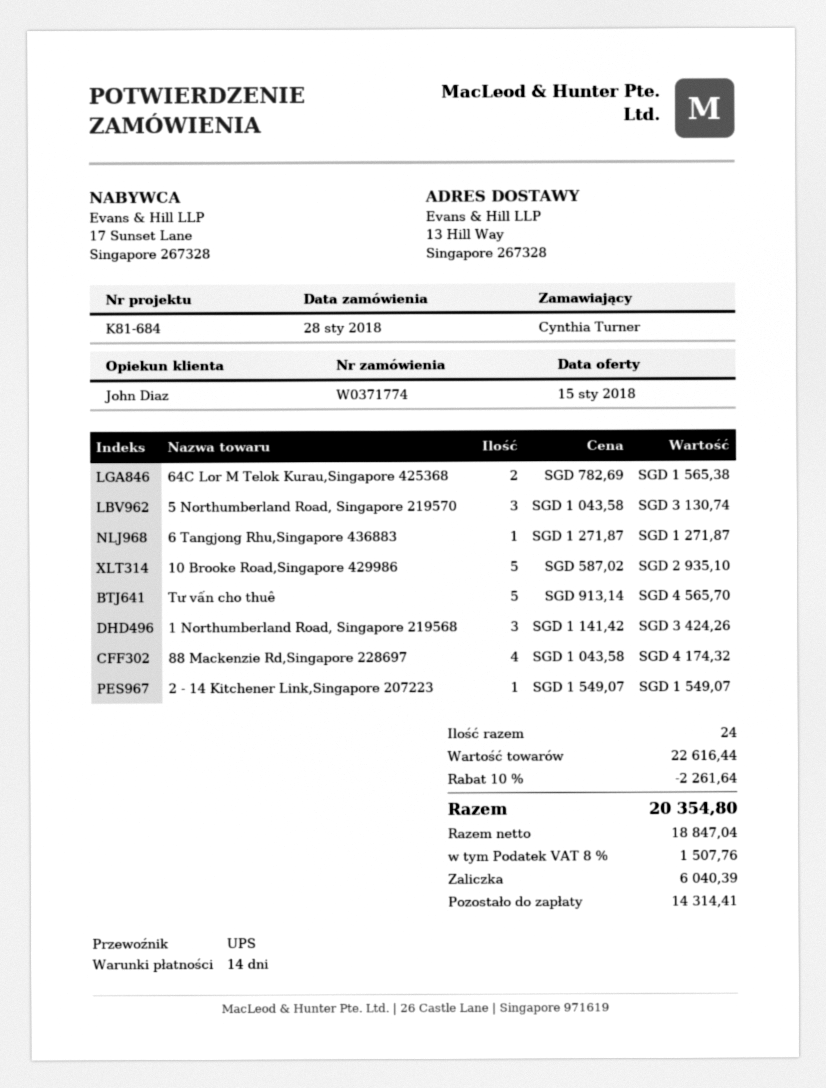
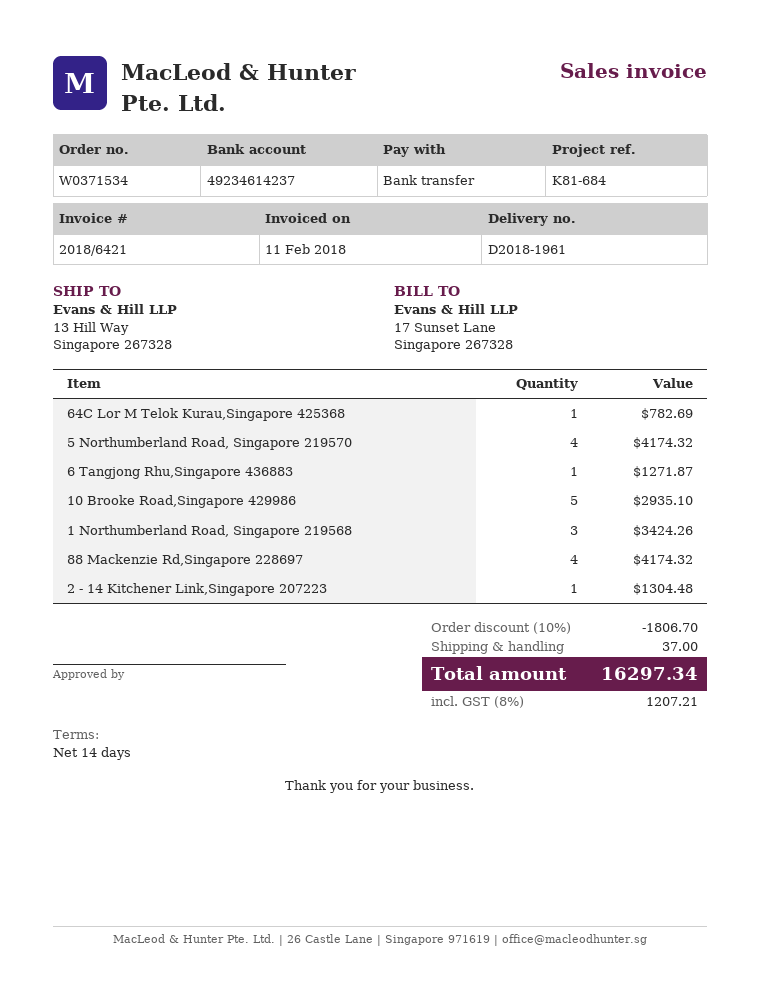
order number: W0371774 -> W0371534
64C Lor M Telok Kurau,Singapore 425368: 2 for 1565.38 -> 1 for 782.69
5 Northumberland Road, Singapore 219570: 3 for 3130.74 -> 4 for 4174.32
Tư vấn cho thuê: 5 for 4565.70 -> none
2 - 14 Kitchener Link,Singapore 207223: 1 for 1549.07 -> 1 for 1304.48
discount: 10% = 2261.64 -> 10% = 1806.70
shipping: none -> 37.00
tax: 8% = 1507.76 -> 8% = 1207.21
total: 20354.80 -> 16297.34

